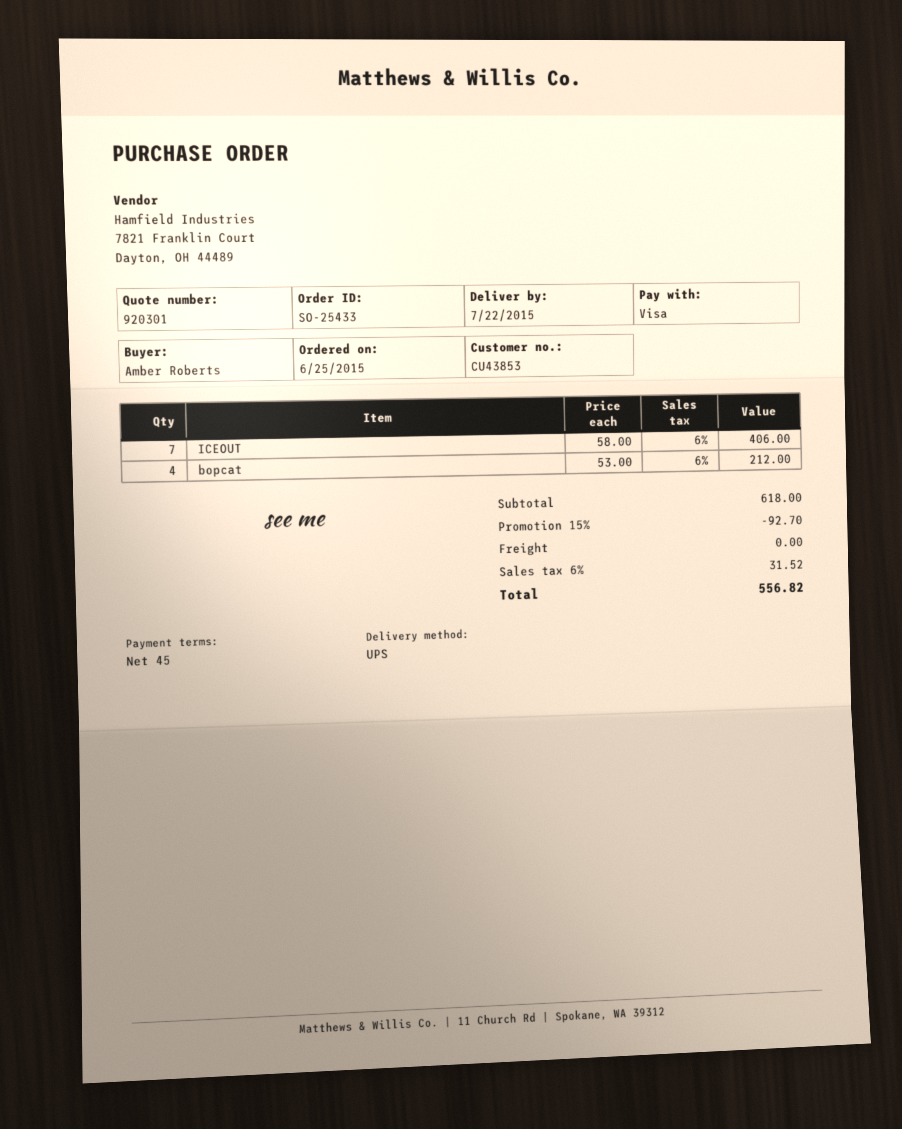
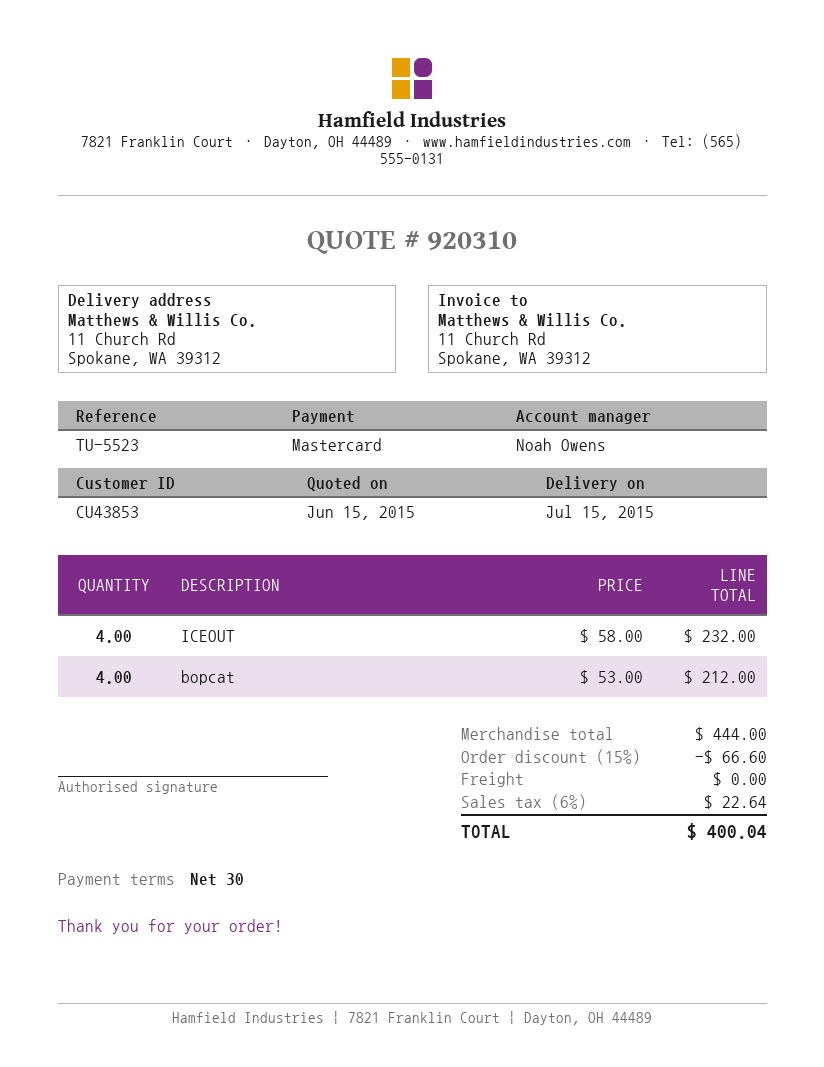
quote number: 920301 -> 920310
delivery date: 2015-07-22 -> 2015-07-15
payment terms: 45 days -> 30 days
payment method: Visa -> Mastercard
ICEOUT: 7 x 58.00 = 406.00 -> 4 x 58.00 = 232.00
subtotal: 618.00 -> 444.00
discount: 15% = 92.70 -> 15% = 66.60
tax: 6% = 31.52 -> 6% = 22.64
total: 556.82 -> 400.04

